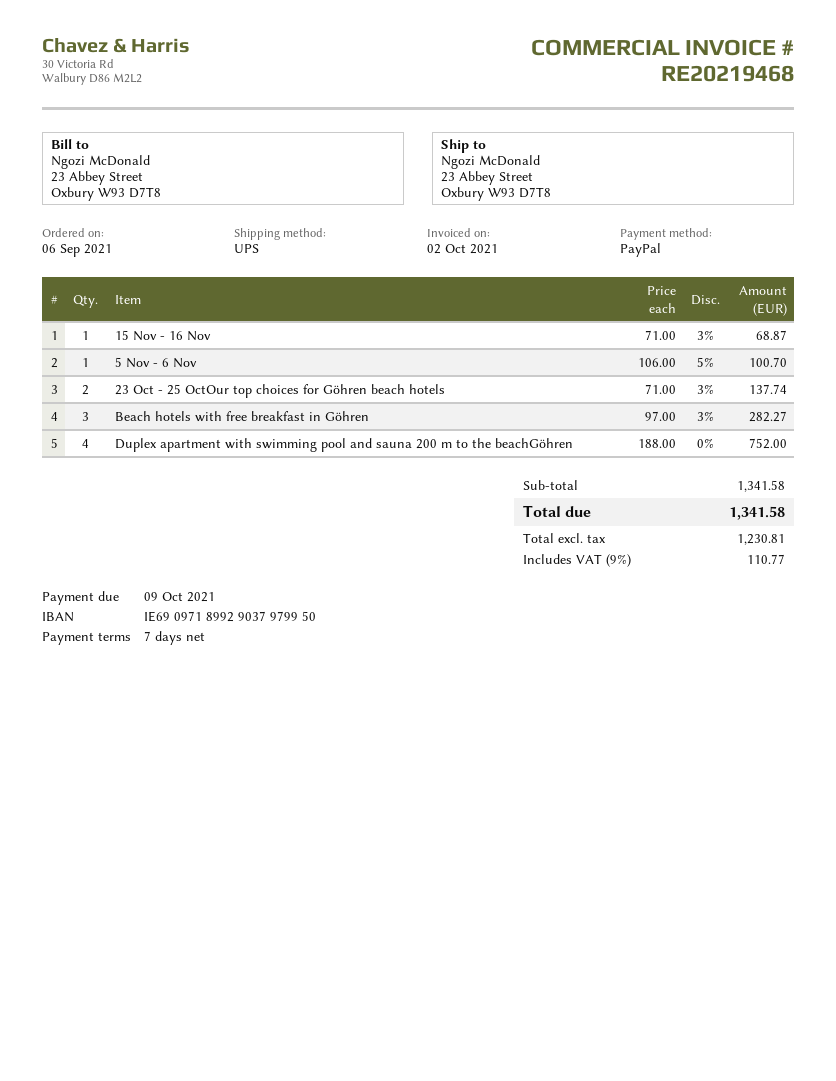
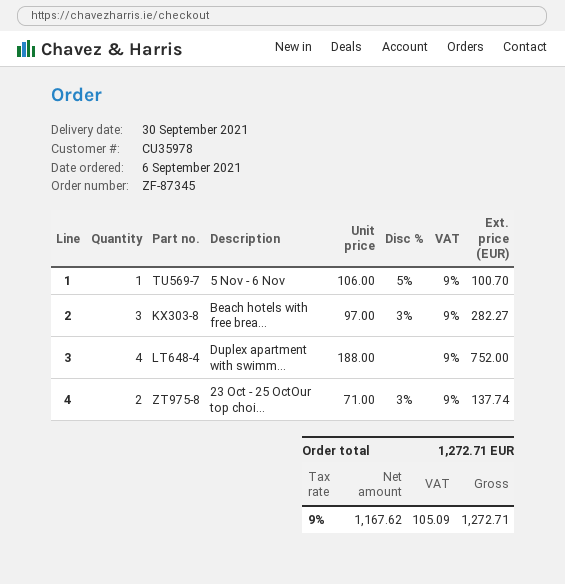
15 Nov - 16 Nov: 1 x 71.00 - 3% = 68.87 -> none
net: 1230.81 -> 1167.62
tax: 9% = 110.77 -> 9% = 105.09
total: 1341.58 -> 1272.71

